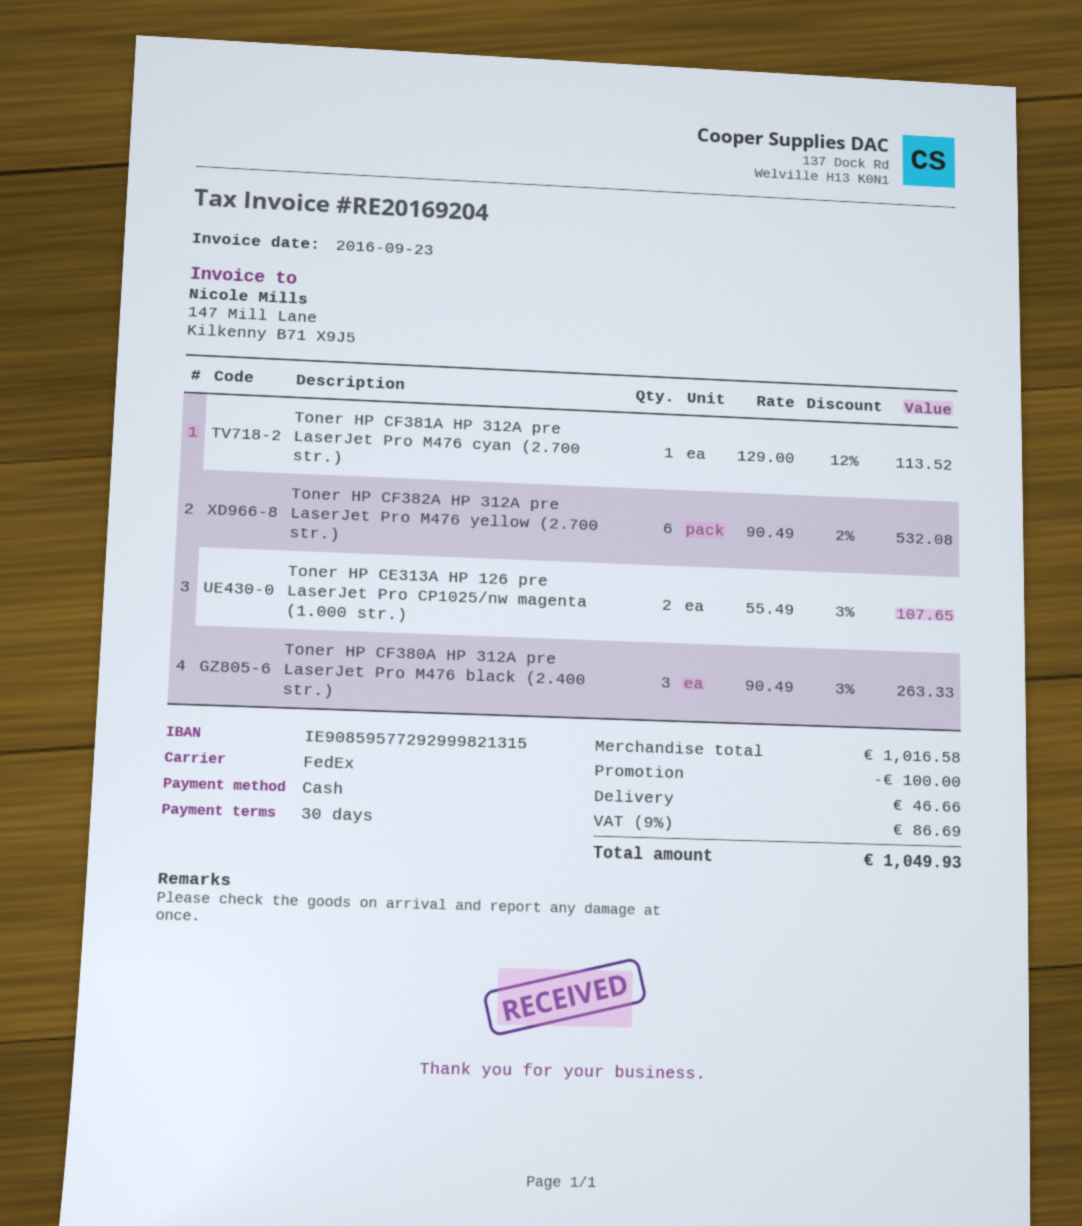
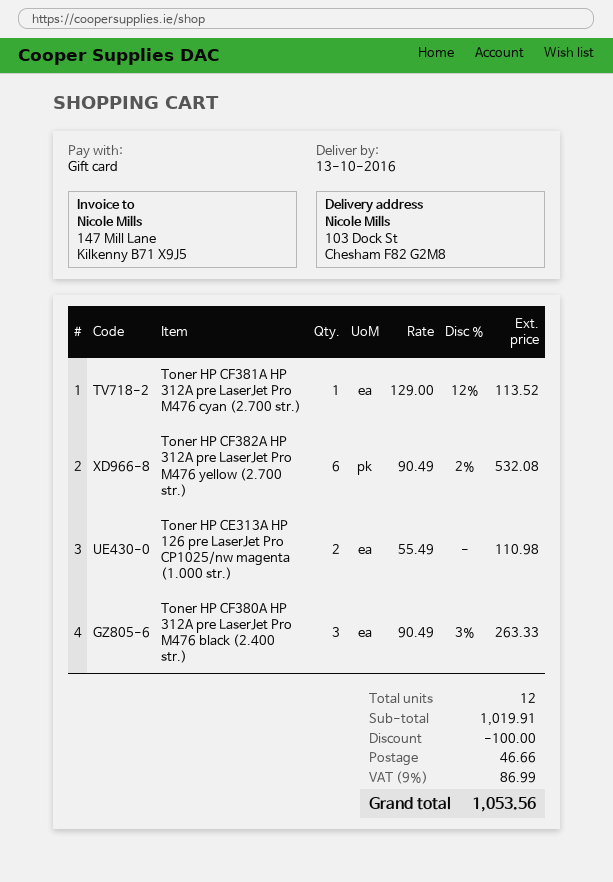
payment method: cash -> gift card
Toner HP CE313A HP 126 pre LaserJet Pro CP1025/nw magenta (1.000 str.): 2 x 55.49 - 3% = 107.65 -> 2 x 55.49 = 110.98
subtotal: 1016.58 -> 1019.91
tax: 9% = 86.69 -> 9% = 86.99
total: 1049.93 -> 1053.56

